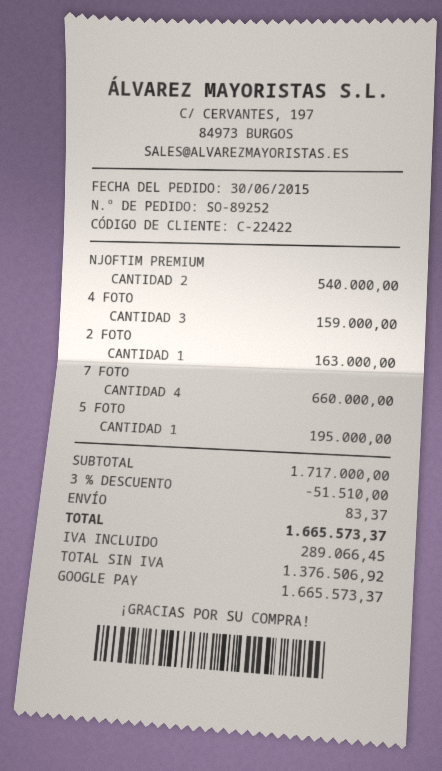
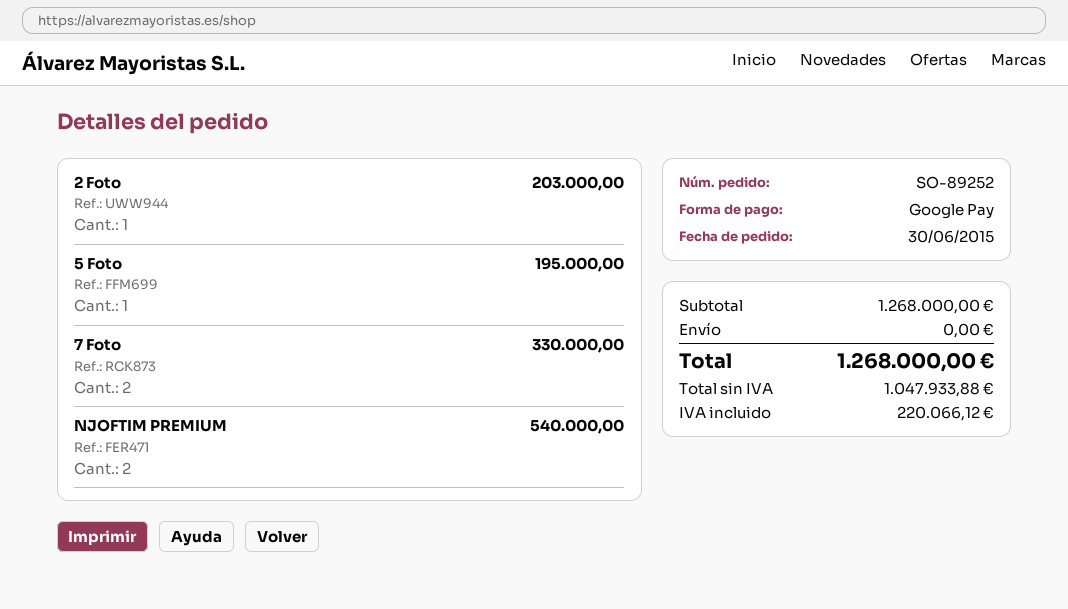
4 FOTO: 3 for 159000.00 -> none
2 FOTO: 1 for 163000.00 -> 1 for 203000.00
7 FOTO: 4 for 660000.00 -> 2 for 330000.00
subtotal: 1717000.00 -> 1268000.00
discount: 3% = 51510.00 -> none
shipping: 83.37 -> 0.00
net: 1376506.92 -> 1047933.88
tax: 289066.45 -> 220066.12
total: 1665573.37 -> 1268000.00

